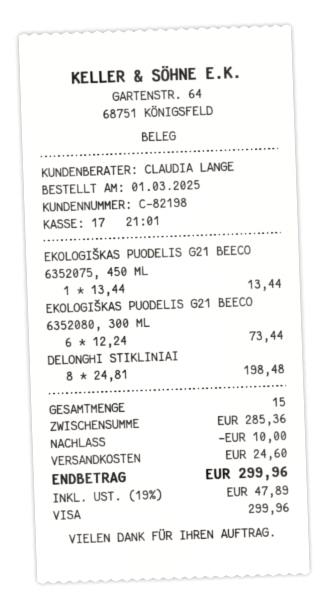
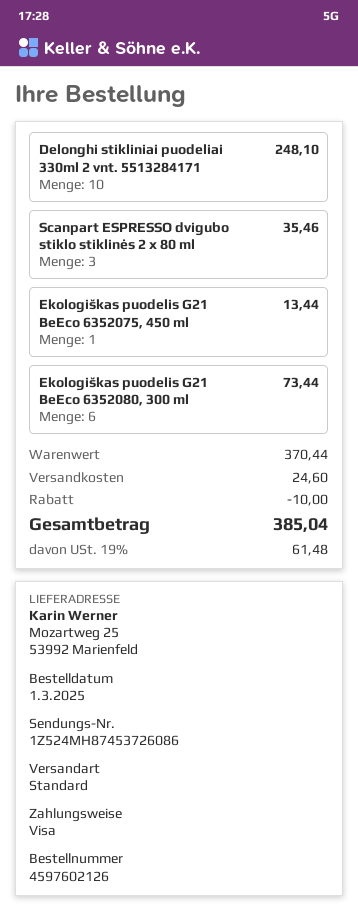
DELONGHI STIKLINIAI: 8 for 198.48 -> 10 for 248.10
Scanpart ESPRESSO dvigubo stiklo stiklinės 2 x 80 ml: none -> 3 for 35.46
subtotal: 285.36 -> 370.44
tax: 19% = 47.89 -> 19% = 61.48
total: 299.96 -> 385.04

